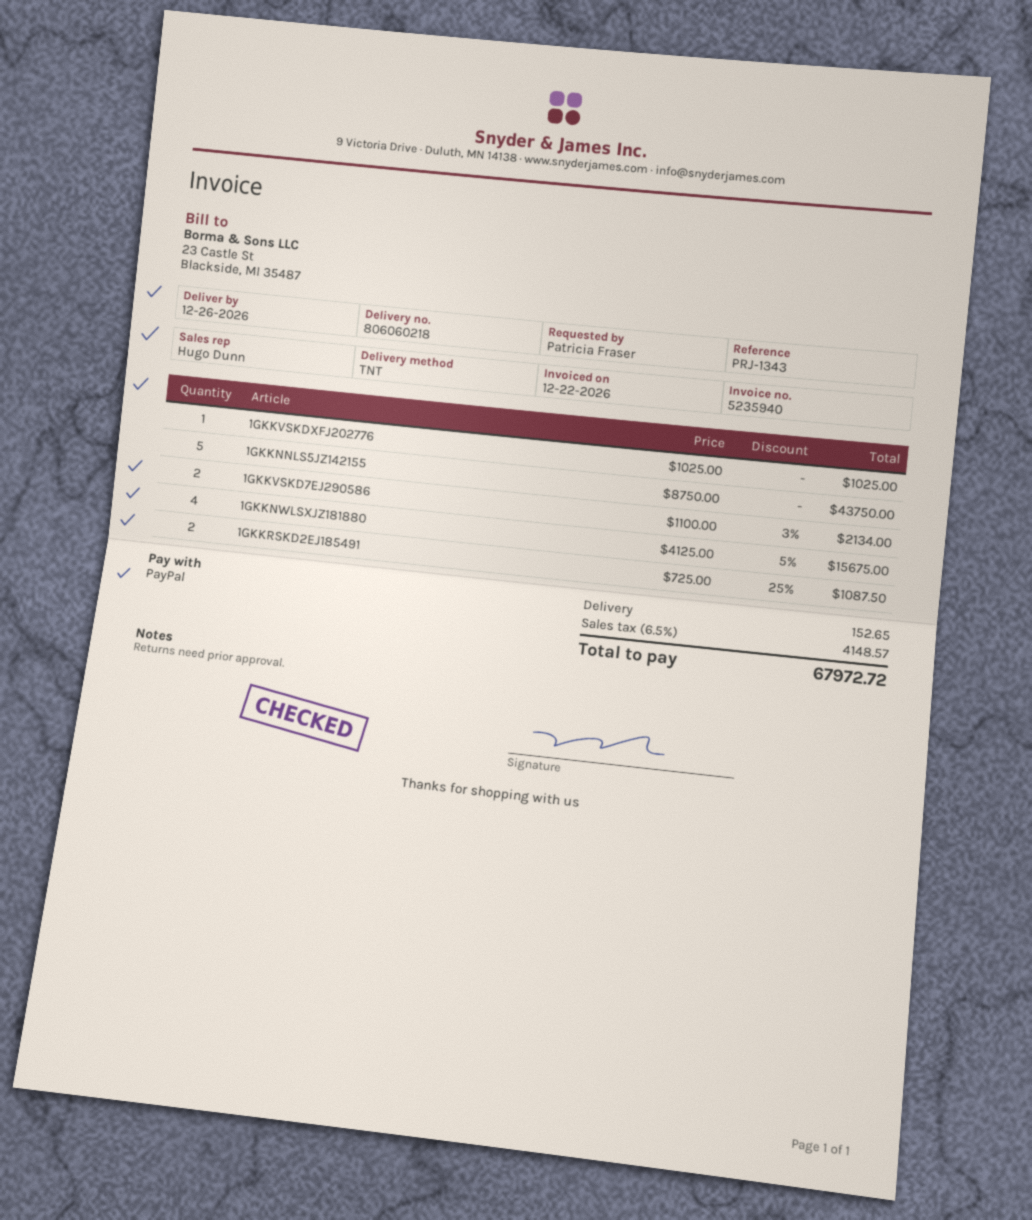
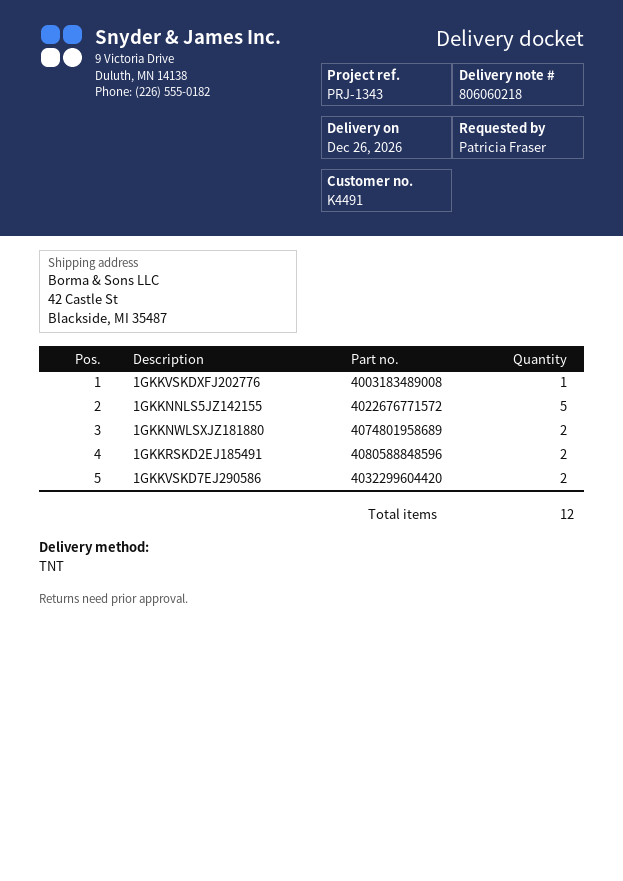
1GKKNWLSXJZ181880: 4 -> 2

